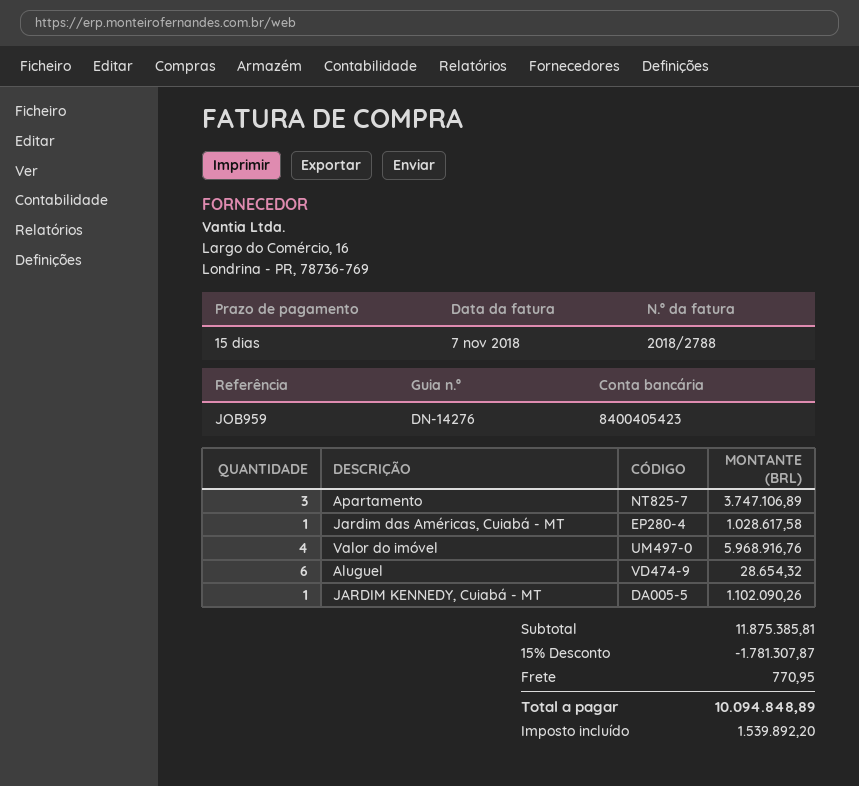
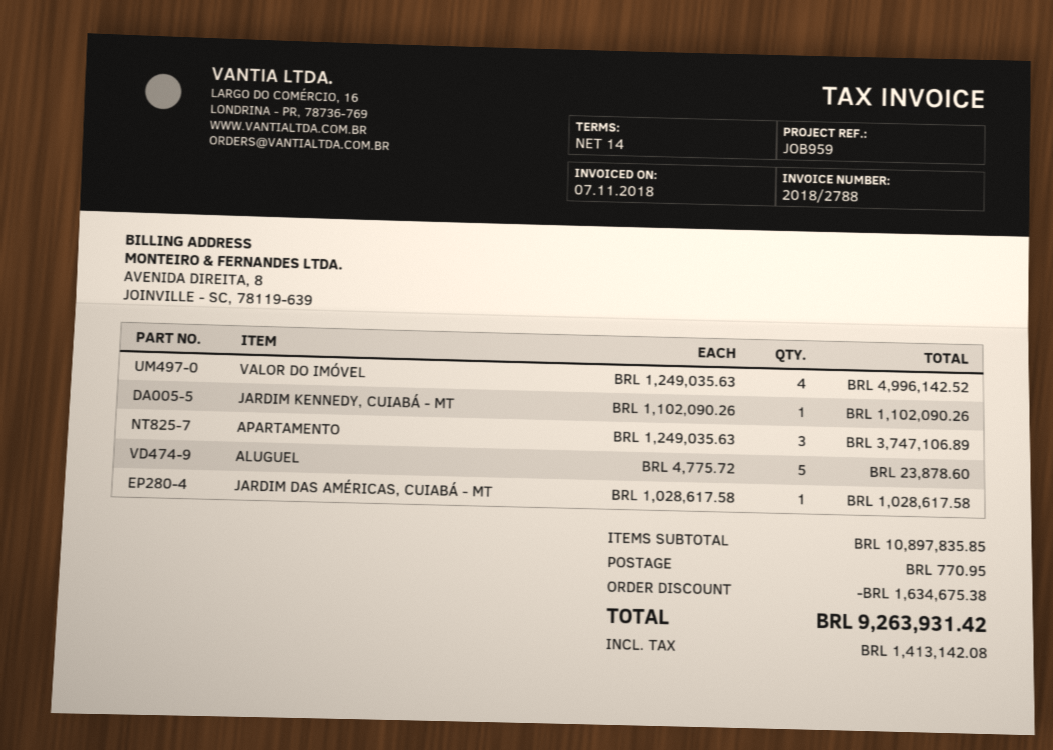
payment terms: 15 days -> 14 days
Valor do imóvel: 4 for 5968916.76 -> 4 for 4996142.52
Aluguel: 6 for 28654.32 -> 5 for 23878.60
subtotal: 11875385.81 -> 10897835.85
discount: 1781307.87 -> 1634675.38
tax: 1539892.20 -> 1413142.08
total: 10094848.89 -> 9263931.42

